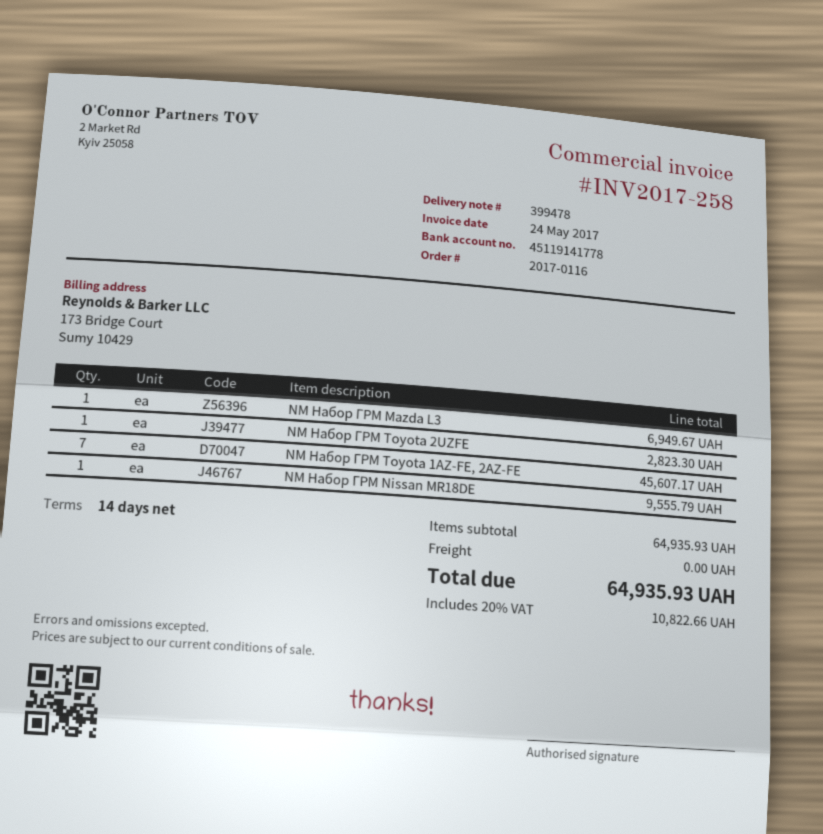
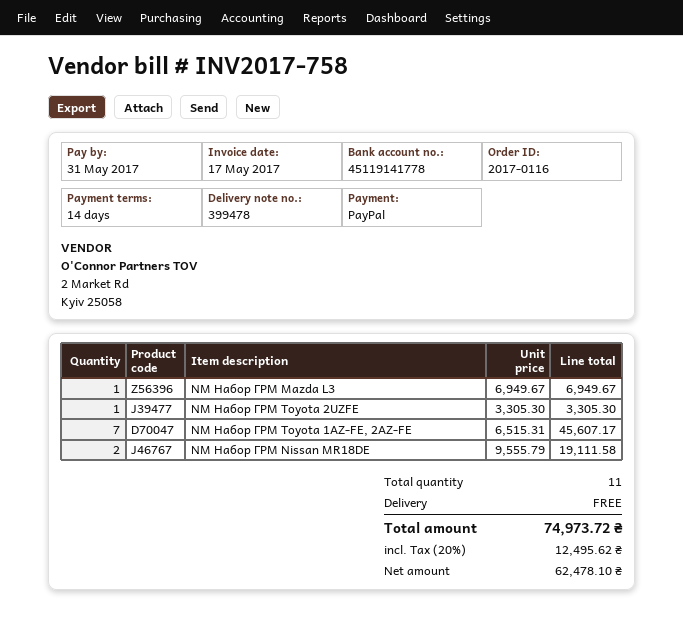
invoice number: INV2017-258 -> INV2017-758
invoice date: 2017-05-24 -> 2017-05-17
NM Набор ГРМ Toyota 2UZFE: 1 for 2823.30 -> 1 for 3305.30
NM Набор ГРМ Nissan MR18DE: 1 for 9555.79 -> 2 for 19111.58
tax: 20% = 10822.66 -> 20% = 12495.62
total: 64935.93 -> 74973.72

